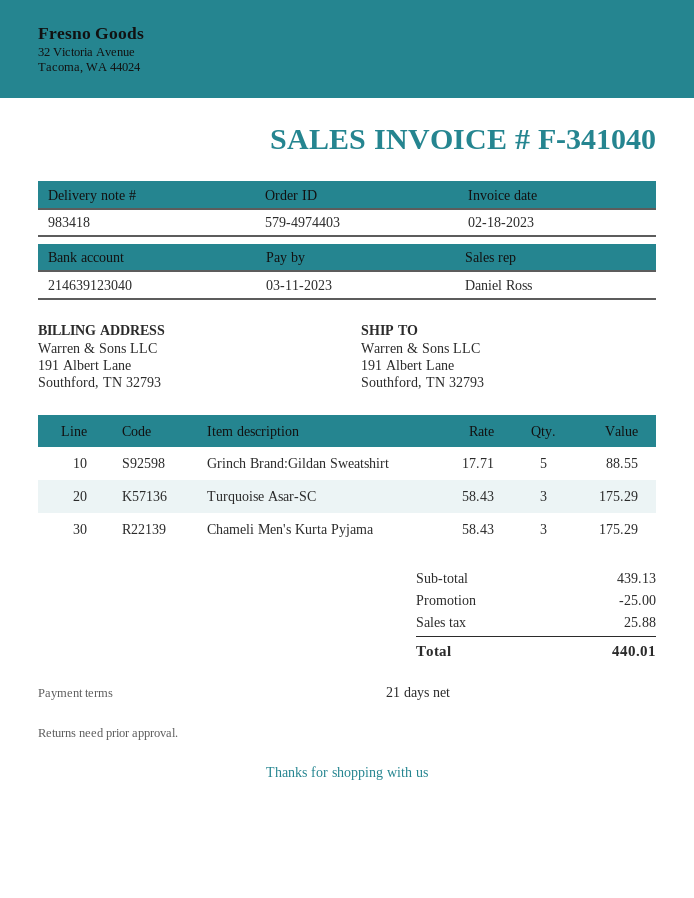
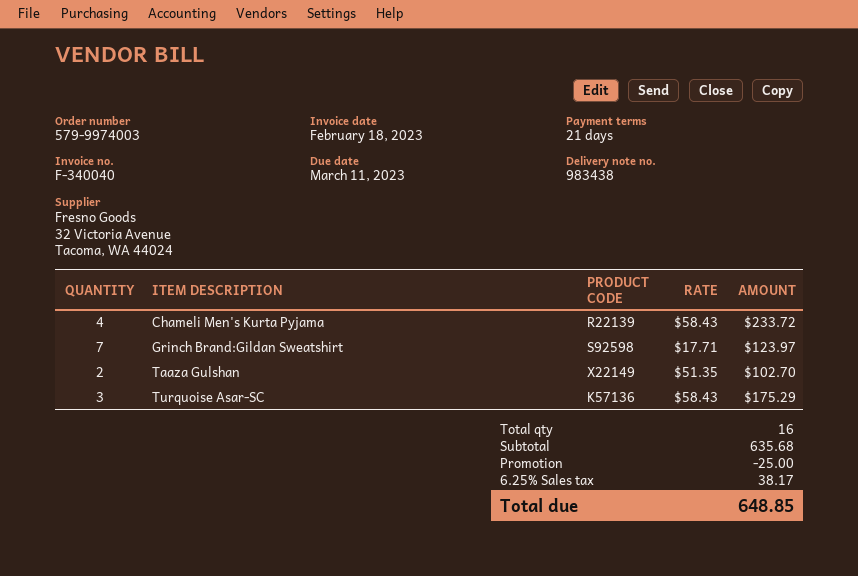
order number: 579-4974403 -> 579-9974003
delivery note number: 983418 -> 983438
invoice number: F-341040 -> F-340040
Grinch Brand:Gildan Sweatshirt: 5 x 17.71 = 88.55 -> 7 x 17.71 = 123.97
Chameli Men's Kurta Pyjama: 3 x 58.43 = 175.29 -> 4 x 58.43 = 233.72
Taaza Gulshan: none -> 2 x 51.35 = 102.70
subtotal: 439.13 -> 635.68
tax: 25.88 -> 38.17
total: 440.01 -> 648.85

